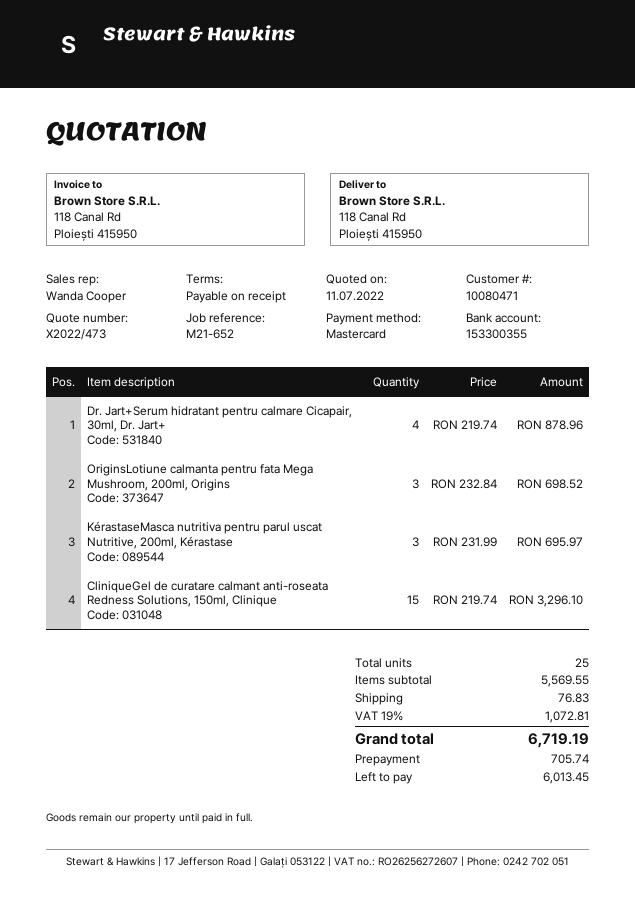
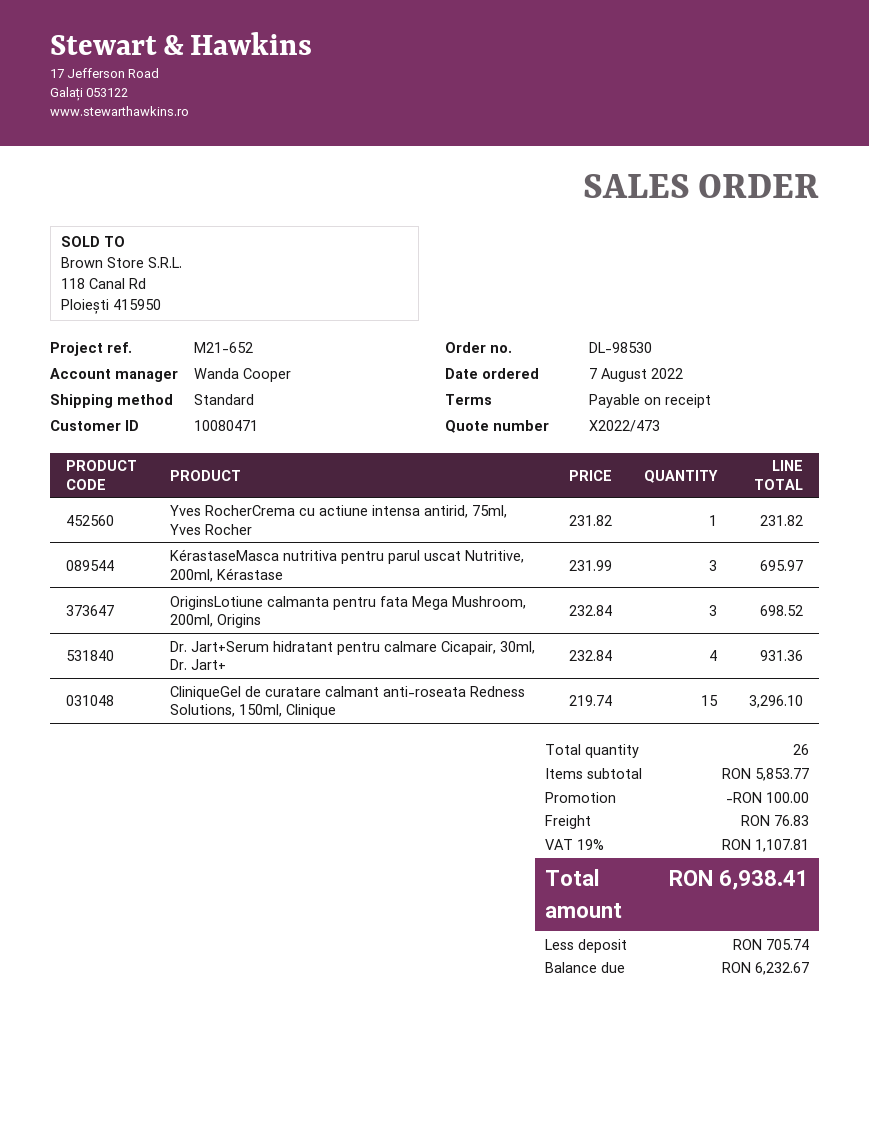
Dr. Jart+Serum hidratant pentru calmare Cicapair, 30ml, Dr. Jart+: 4 x 219.74 = 878.96 -> 4 x 232.84 = 931.36
Yves RocherCrema cu actiune intensa antirid, 75ml, Yves Rocher: none -> 1 x 231.82 = 231.82
total quantity: 25 -> 26
subtotal: 5569.55 -> 5853.77
discount: none -> 100.00
tax: 19% = 1072.81 -> 19% = 1107.81
total: 6719.19 -> 6938.41
balance: 6013.45 -> 6232.67

